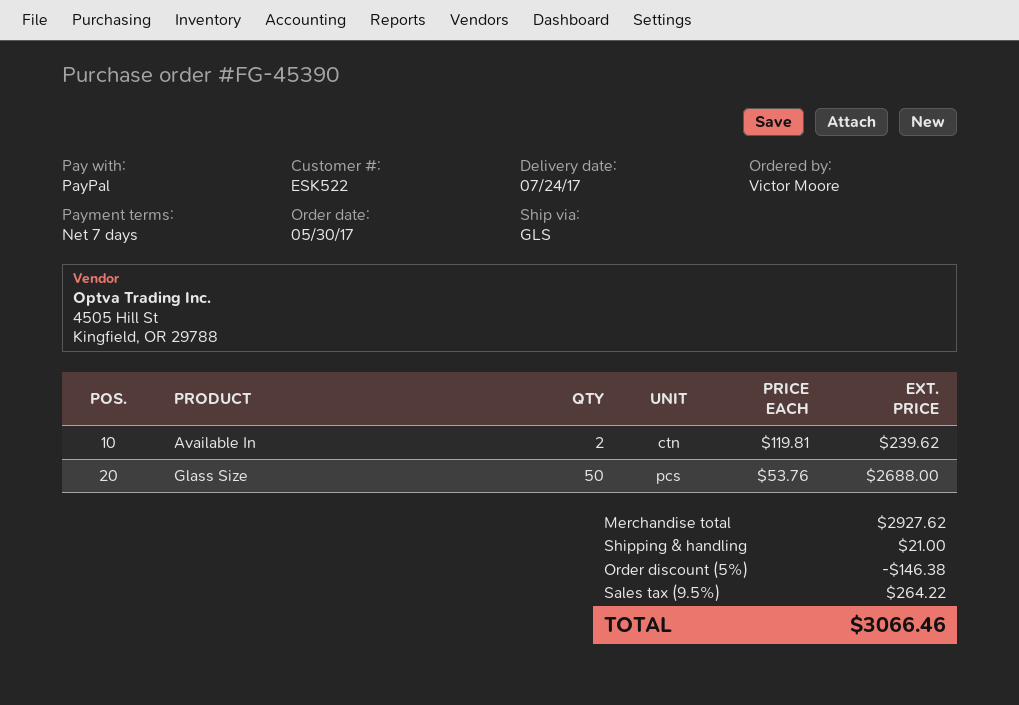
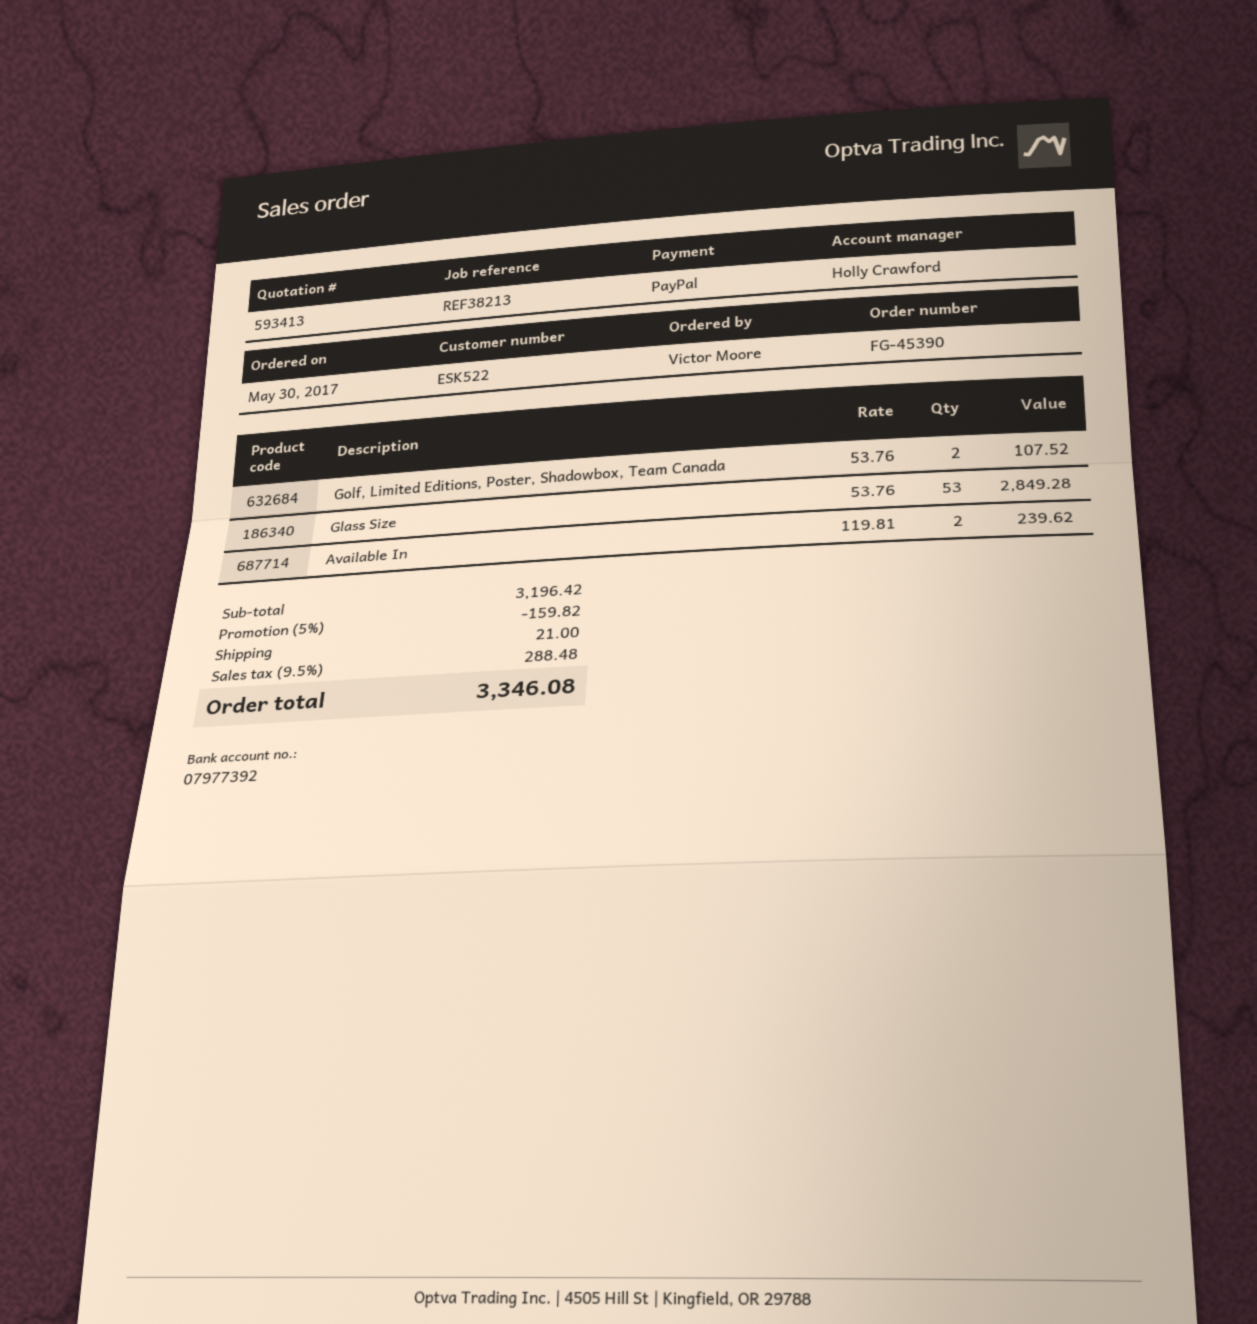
Glass Size: 50 x 53.76 = 2688.00 -> 53 x 53.76 = 2849.28
Golf, Limited Editions, Poster, Shadowbox, Team Canada: none -> 2 x 53.76 = 107.52
subtotal: 2927.62 -> 3196.42
discount: 5% = 146.38 -> 5% = 159.82
tax: 9.5% = 264.22 -> 9.5% = 288.48
total: 3066.46 -> 3346.08

